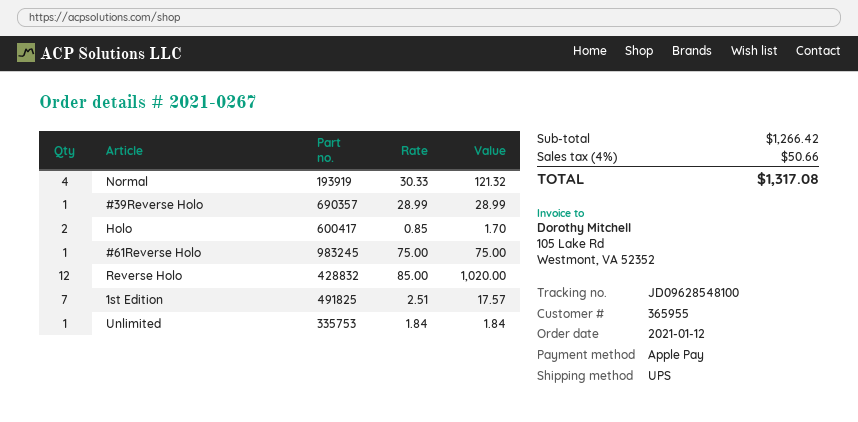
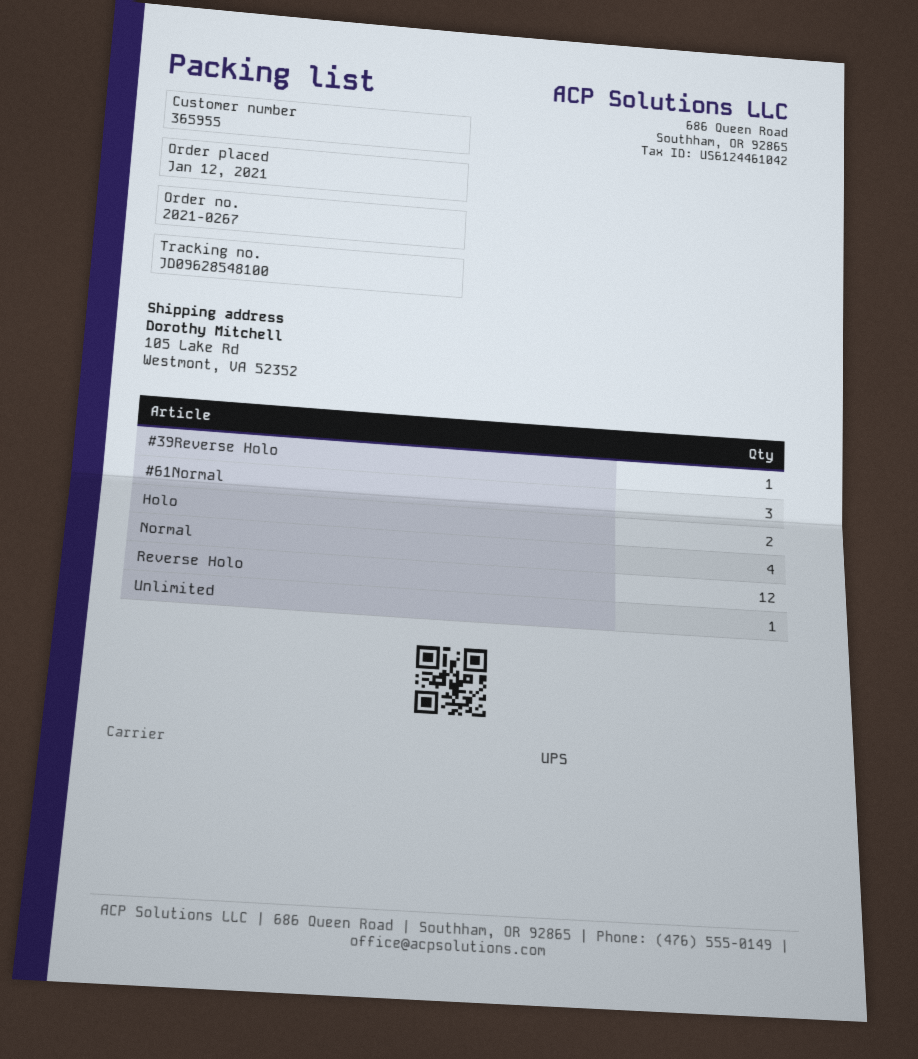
#61Reverse Holo: 1 -> none
1st Edition: 7 -> none
#61Normal: none -> 3

